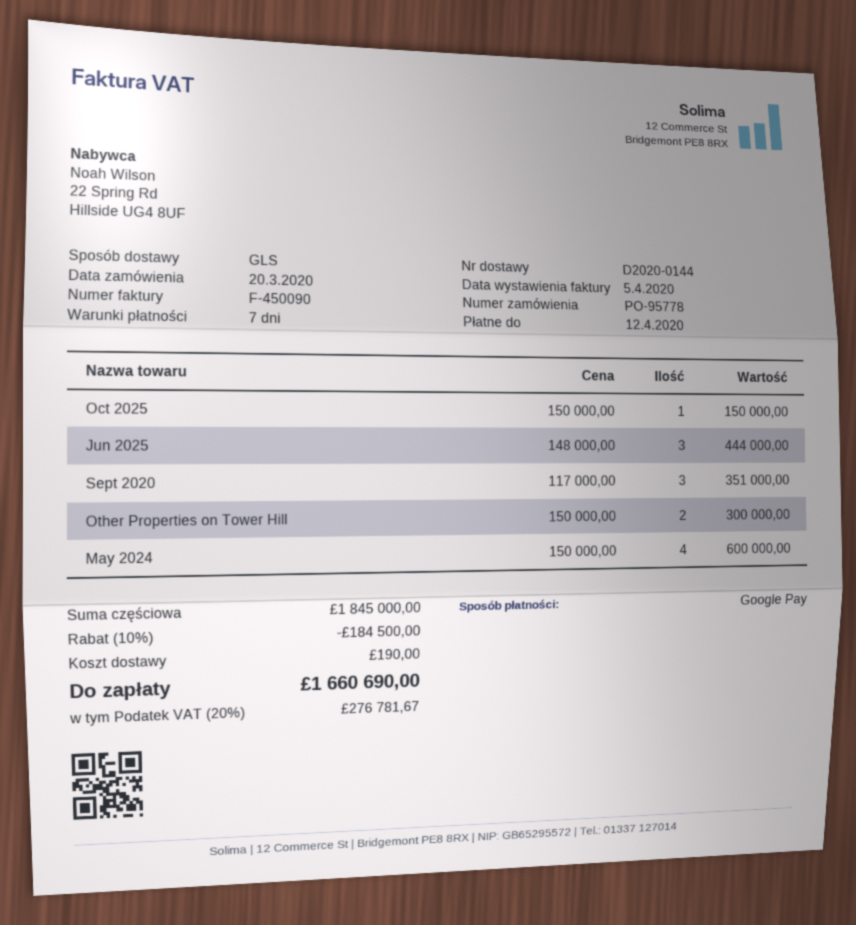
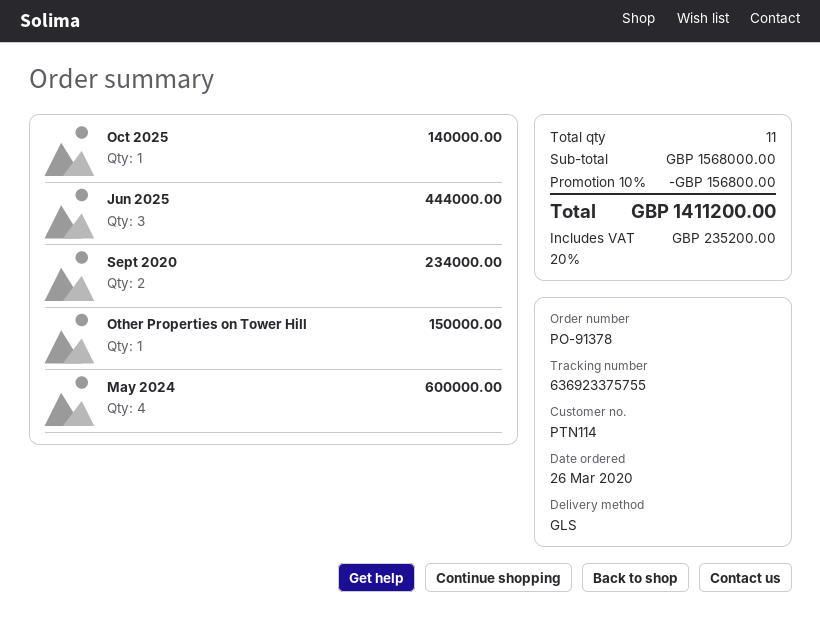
order number: PO-95778 -> PO-91378
order date: 2020-03-20 -> 2020-03-26
Oct 2025: 1 for 150000.00 -> 1 for 140000.00
Sept 2020: 3 for 351000.00 -> 2 for 234000.00
Other Properties on Tower Hill: 2 for 300000.00 -> 1 for 150000.00
subtotal: 1845000.00 -> 1568000.00
discount: 10% = 184500.00 -> 10% = 156800.00
shipping: 190.00 -> none
tax: 20% = 276781.67 -> 20% = 235200.00
total: 1660690.00 -> 1411200.00

